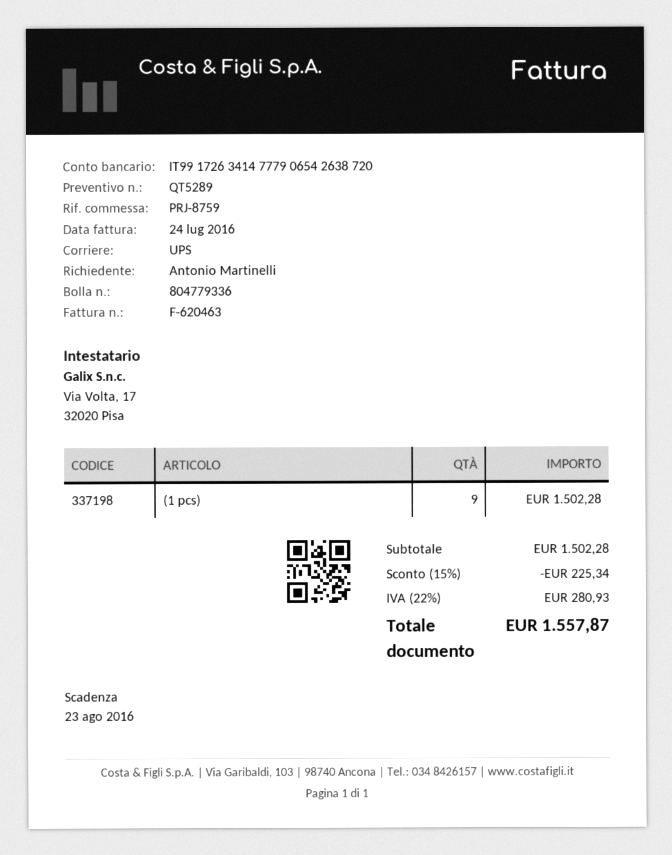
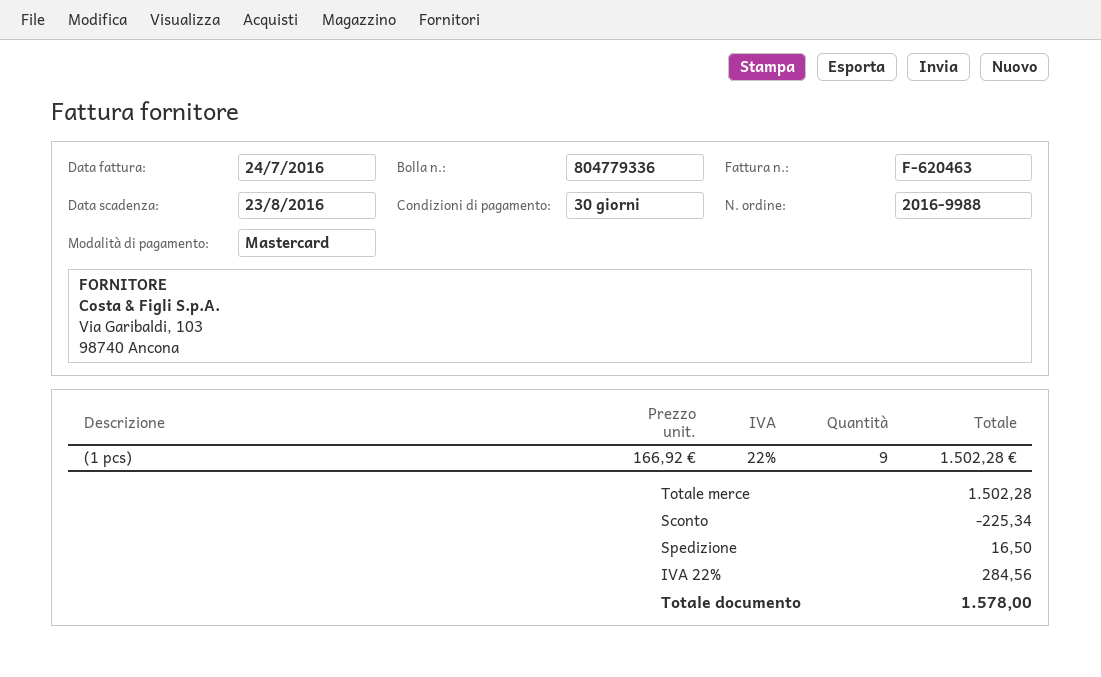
shipping: none -> 16.50
tax: 22% = 280.93 -> 22% = 284.56
total: 1557.87 -> 1578.00

